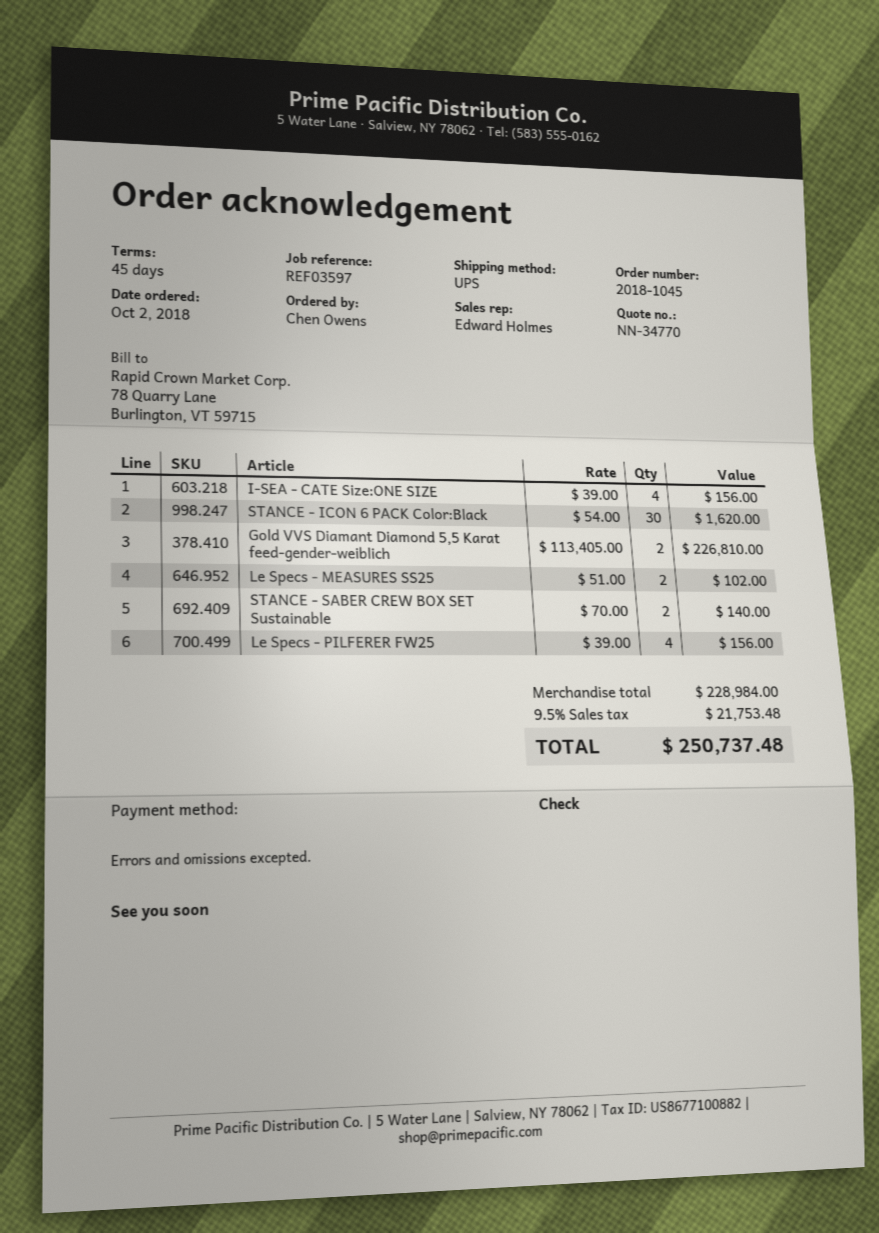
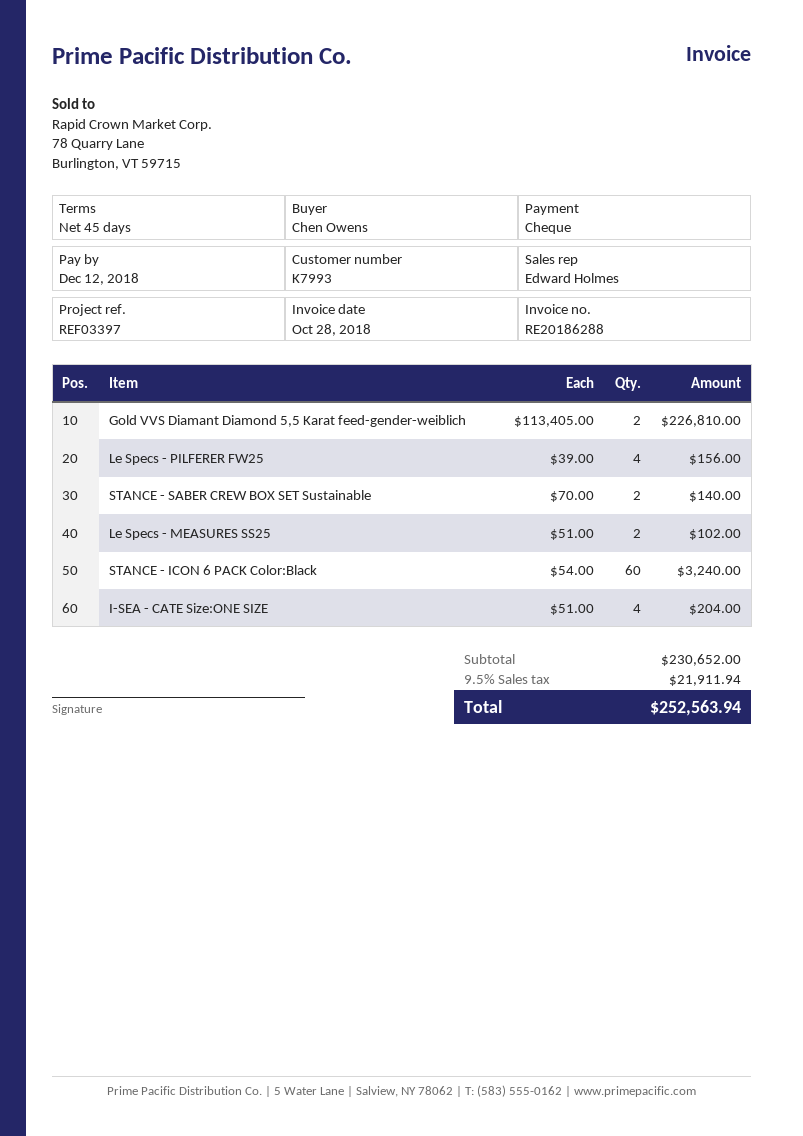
reference: REF03597 -> REF03397
I-SEA - CATE Size:ONE SIZE: 4 x 39.00 = 156.00 -> 4 x 51.00 = 204.00
STANCE - ICON 6 PACK Color:Black: 30 x 54.00 = 1620.00 -> 60 x 54.00 = 3240.00
subtotal: 228984.00 -> 230652.00
tax: 9.5% = 21753.48 -> 9.5% = 21911.94
total: 250737.48 -> 252563.94

